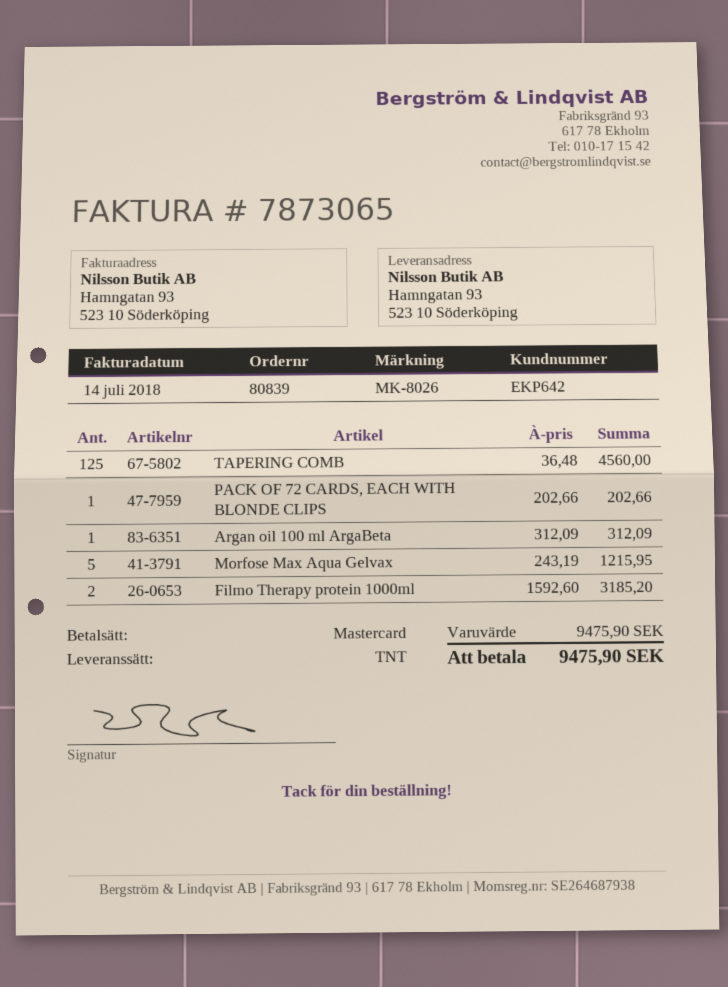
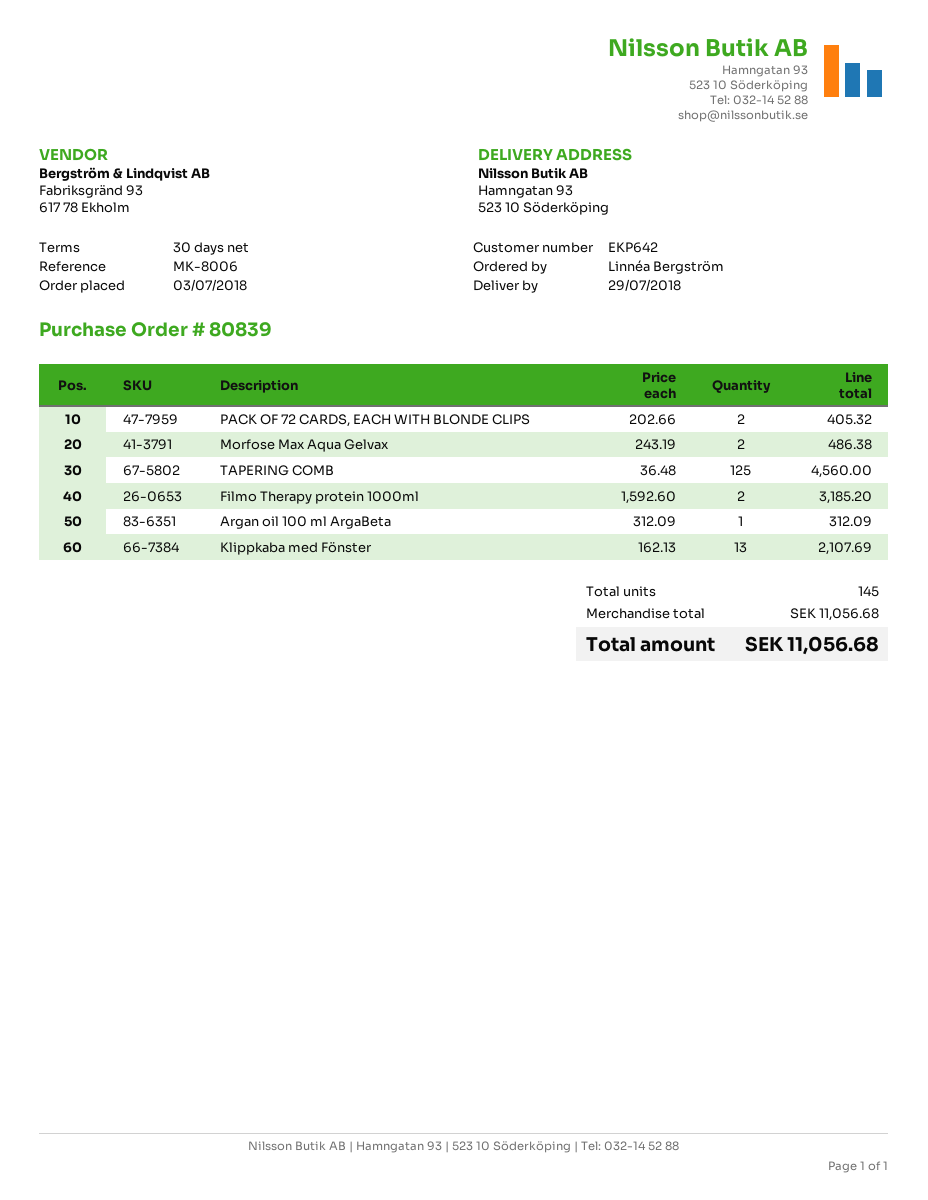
reference: MK-8026 -> MK-8006
PACK OF 72 CARDS, EACH WITH BLONDE CLIPS: 1 x 202.66 = 202.66 -> 2 x 202.66 = 405.32
Morfose Max Aqua Gelvax: 5 x 243.19 = 1215.95 -> 2 x 243.19 = 486.38
Klippkaba med Fönster: none -> 13 x 162.13 = 2107.69
subtotal: 9475.90 -> 11056.68
total: 9475.90 -> 11056.68

